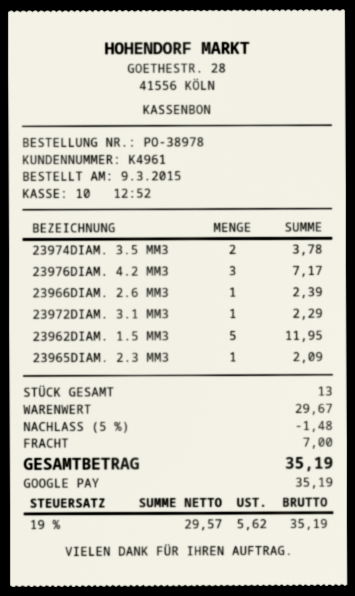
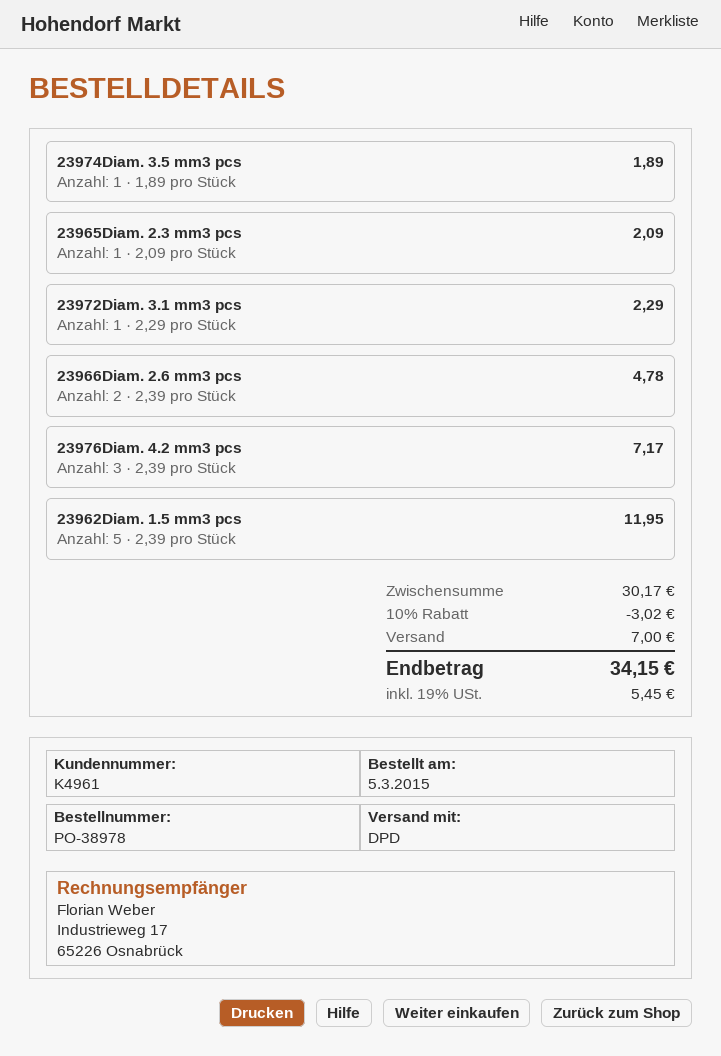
order date: 2015-03-09 -> 2015-03-05
23974DIAM. 3.5 MM3: 2 for 3.78 -> 1 for 1.89
23966DIAM. 2.6 MM3: 1 for 2.39 -> 2 for 4.78
subtotal: 29.67 -> 30.17
discount: 5% = 1.48 -> 10% = 3.02
tax: 19% = 5.62 -> 19% = 5.45
total: 35.19 -> 34.15

